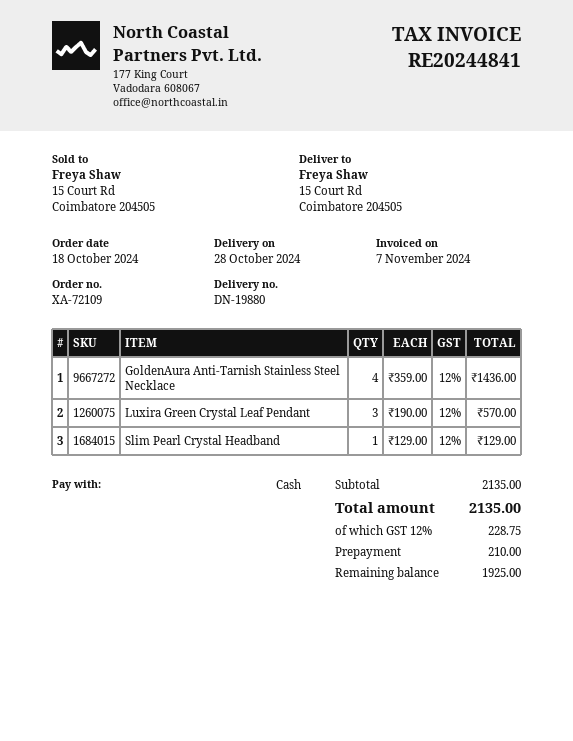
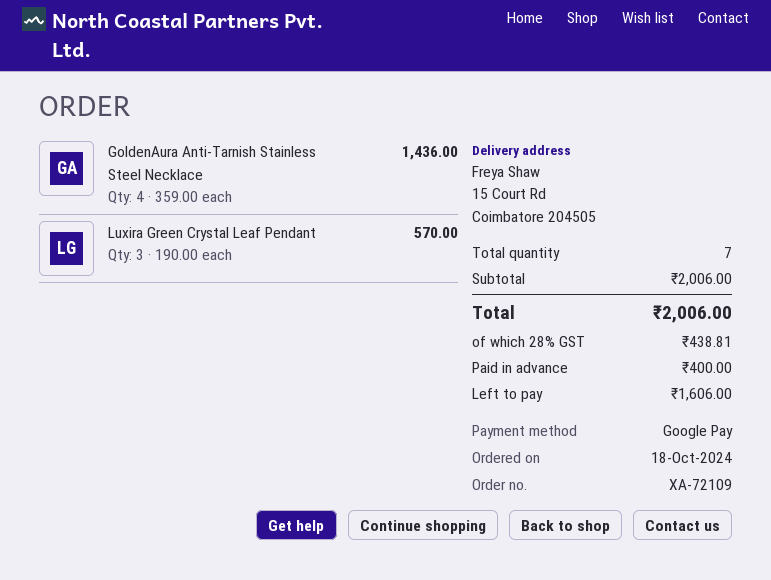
payment method: cash -> Google Pay
Slim Pearl Crystal Headband: 1 x 129.00 = 129.00 -> none
subtotal: 2135.00 -> 2006.00
tax: 12% = 228.75 -> 28% = 438.81
total: 2135.00 -> 2006.00
deposit: 210.00 -> 400.00
balance: 1925.00 -> 1606.00

